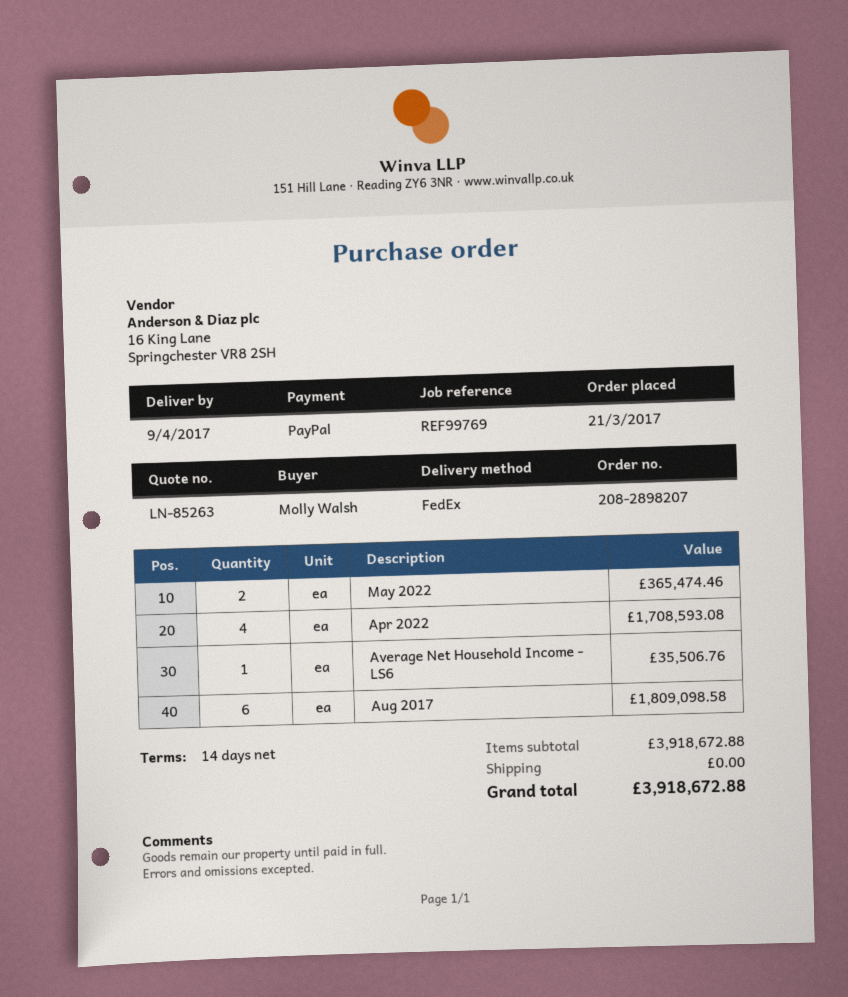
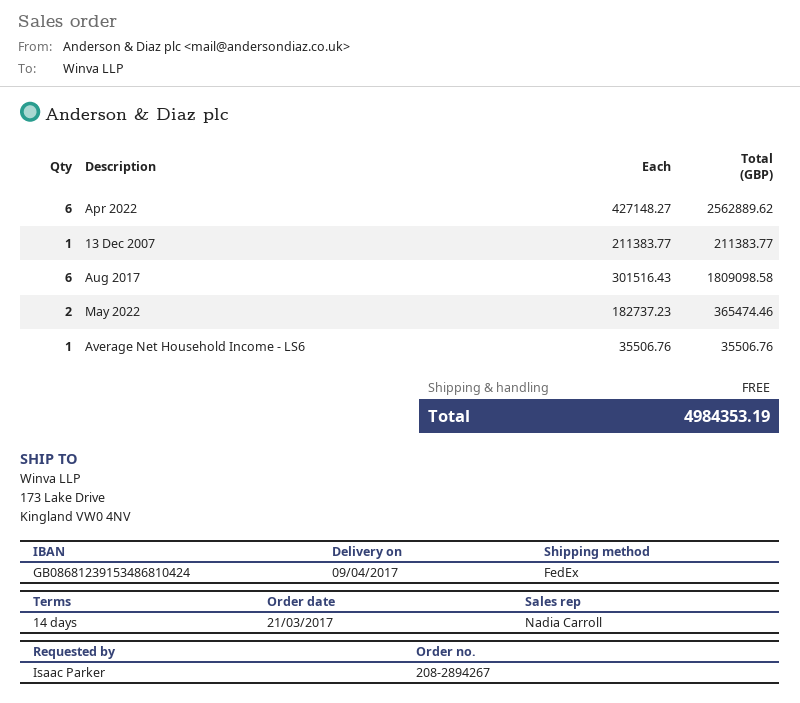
order number: 208-2898207 -> 208-2894267
ordered by: Molly Walsh -> Isaac Parker
Apr 2022: 4 for 1708593.08 -> 6 for 2562889.62
13 Dec 2007: none -> 1 for 211383.77
total: 3918672.88 -> 4984353.19

